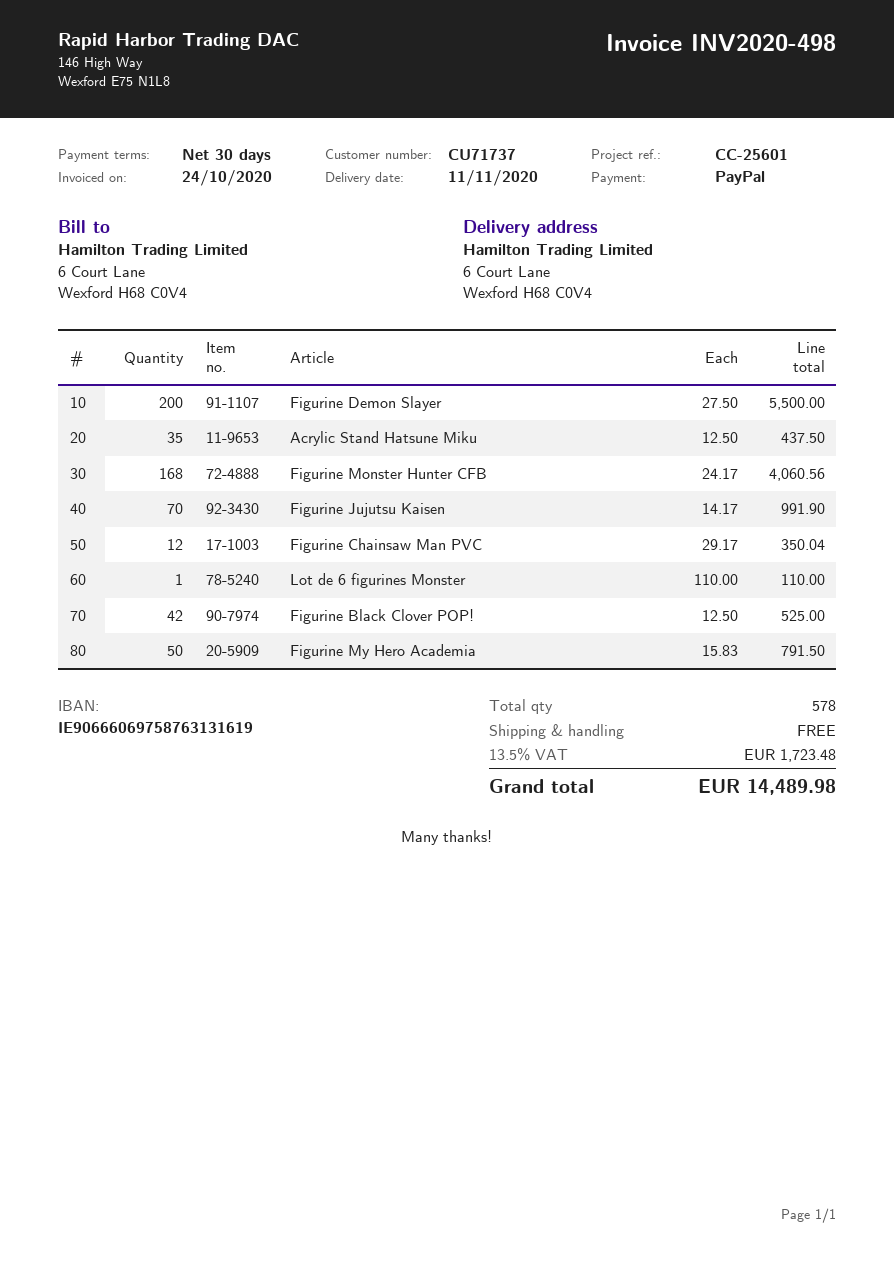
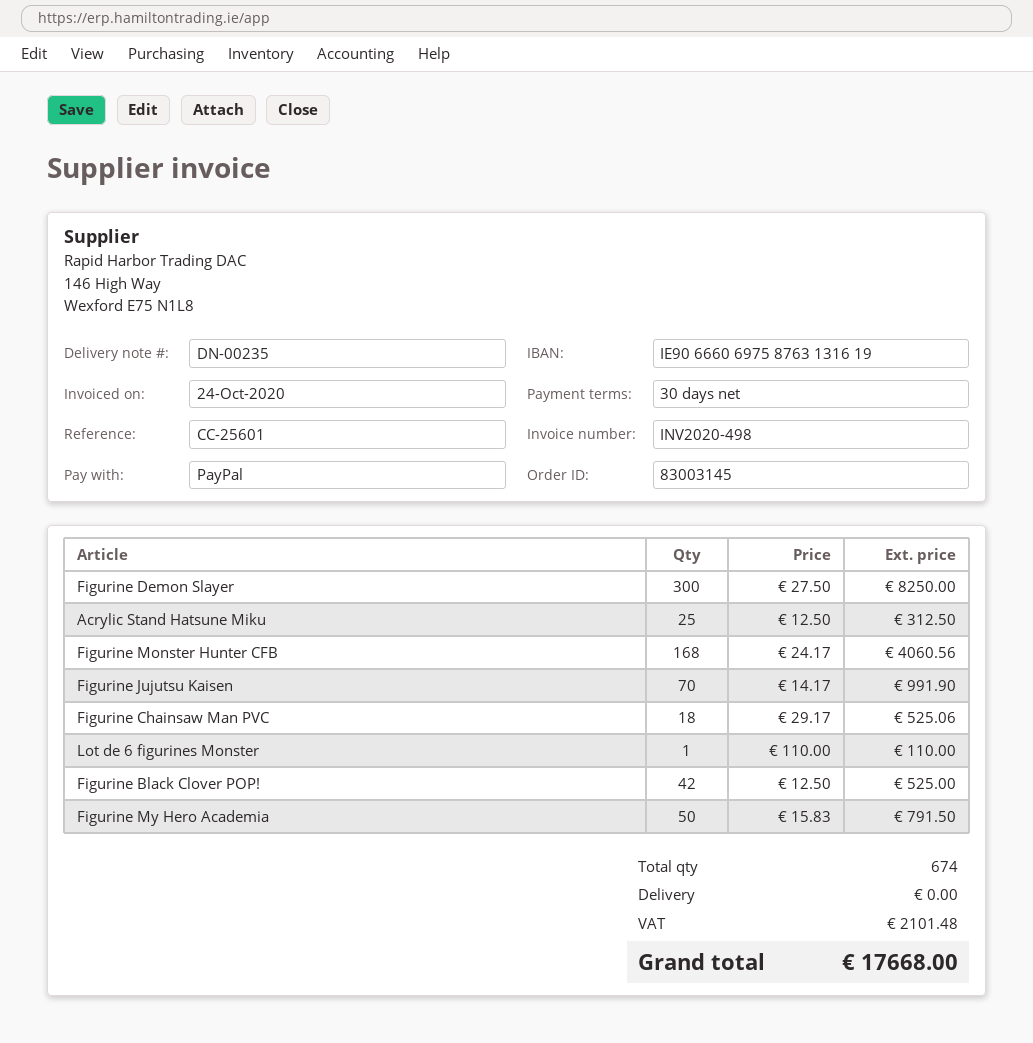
Figurine Demon Slayer: 200 x 27.50 = 5500.00 -> 300 x 27.50 = 8250.00
Acrylic Stand Hatsune Miku: 35 x 12.50 = 437.50 -> 25 x 12.50 = 312.50
Figurine Chainsaw Man PVC: 12 x 29.17 = 350.04 -> 18 x 29.17 = 525.06
total quantity: 578 -> 674
tax: 1723.48 -> 2101.48
total: 14489.98 -> 17668.00

